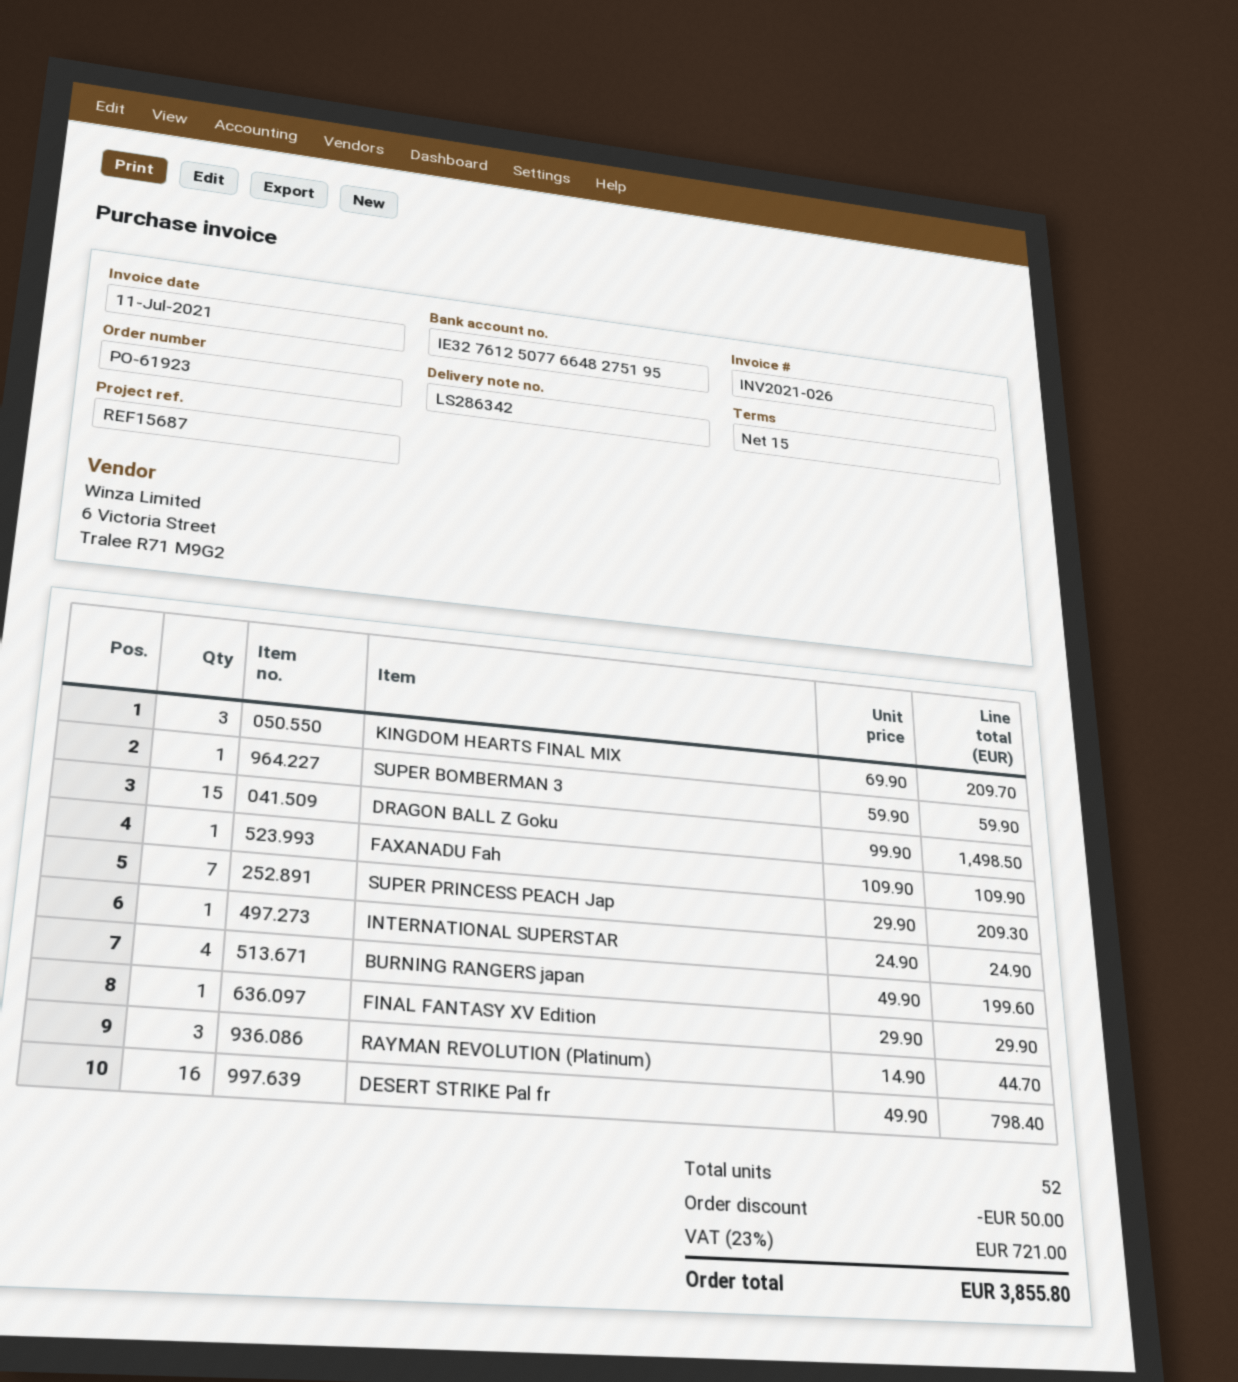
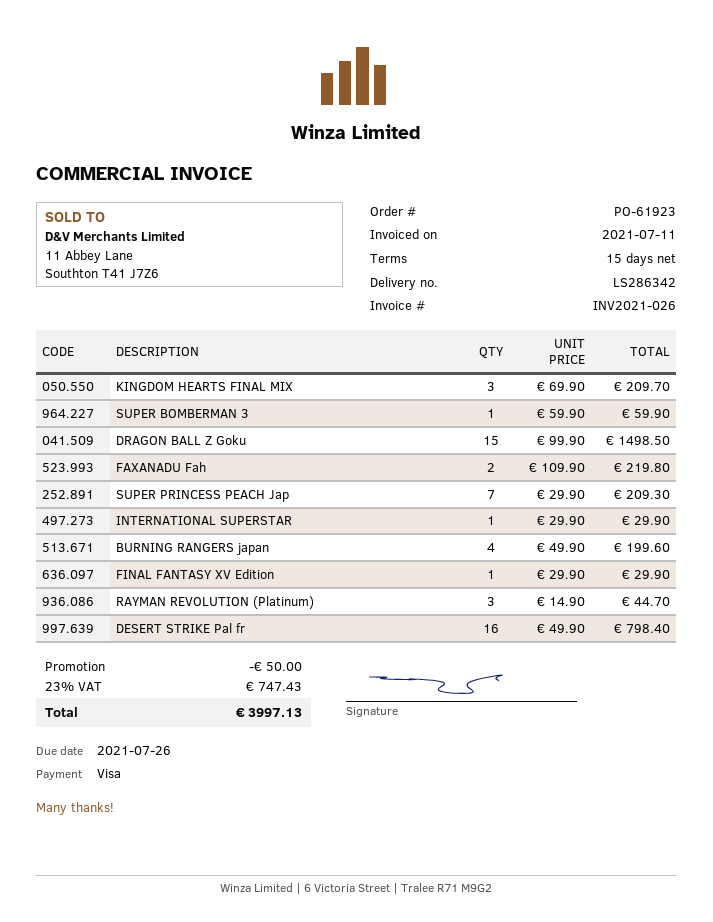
FAXANADU Fah: 1 x 109.90 = 109.90 -> 2 x 109.90 = 219.80
INTERNATIONAL SUPERSTAR: 1 x 24.90 = 24.90 -> 1 x 29.90 = 29.90
tax: 23% = 721.00 -> 23% = 747.43
total: 3855.80 -> 3997.13

